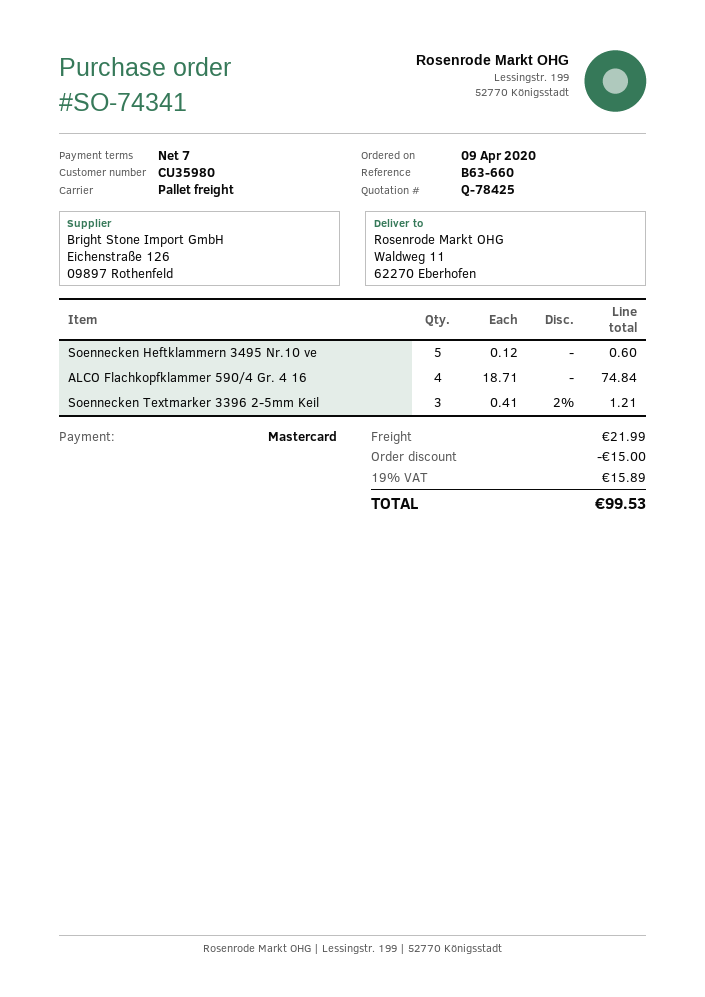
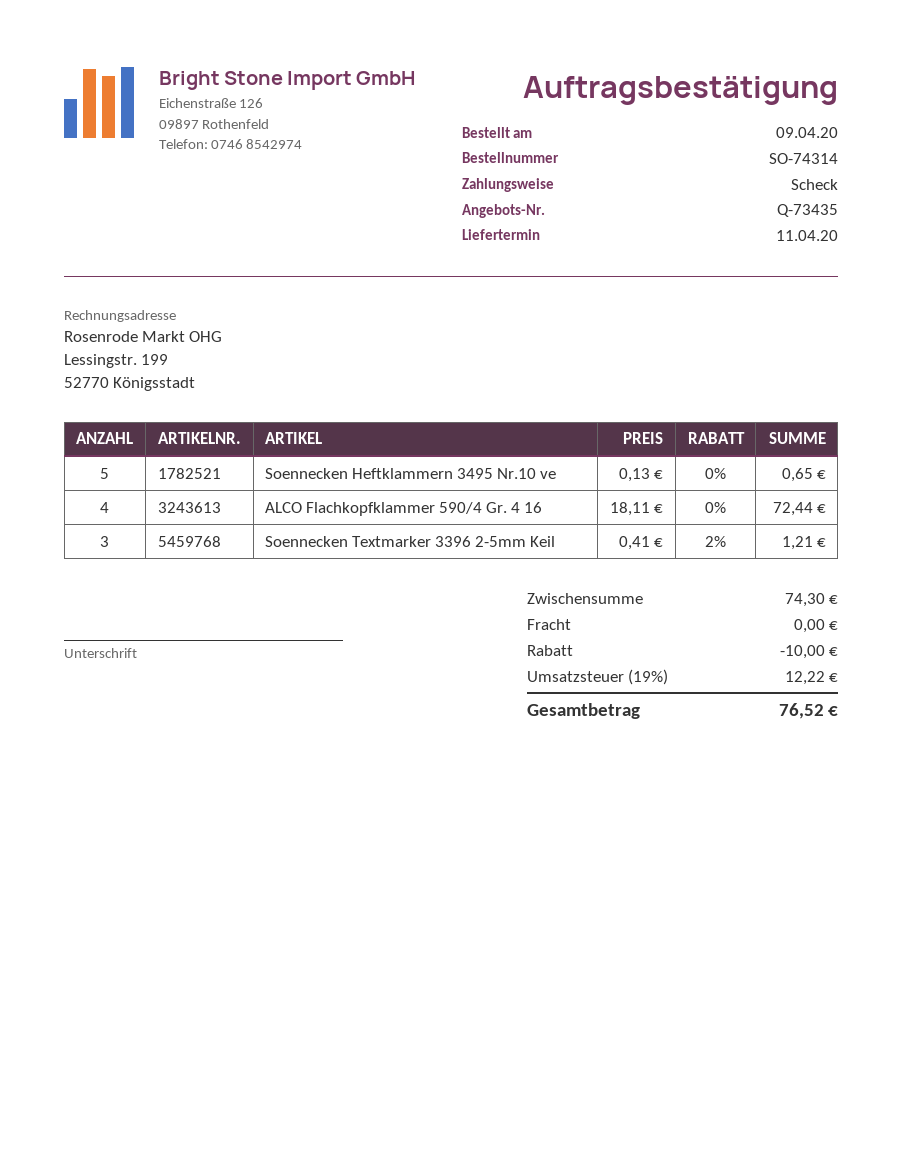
quote number: Q-78425 -> Q-73435
order number: SO-74341 -> SO-74314
payment method: Mastercard -> cheque
Soennecken Heftklammern 3495 Nr.10 ve: 5 x 0.12 = 0.60 -> 5 x 0.13 = 0.65
ALCO Flachkopfklammer 590/4 Gr. 4 16: 4 x 18.71 = 74.84 -> 4 x 18.11 = 72.44
discount: 15.00 -> 10.00
shipping: 21.99 -> 0.00
tax: 19% = 15.89 -> 19% = 12.22
total: 99.53 -> 76.52

